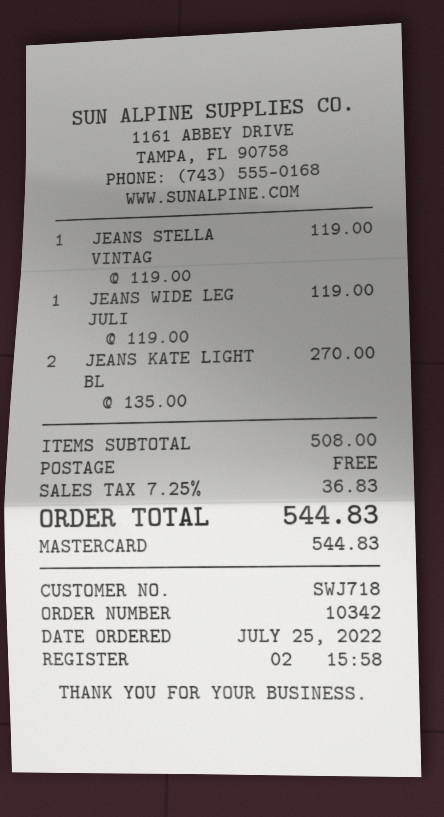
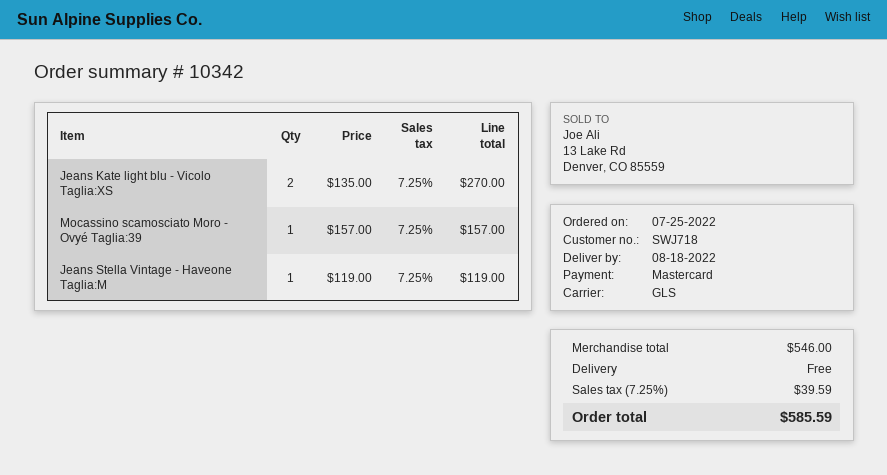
JEANS WIDE LEG JULI: 1 x 119.00 = 119.00 -> none
Mocassino scamosciato Moro - Ovyé Taglia:39: none -> 1 x 157.00 = 157.00
subtotal: 508.00 -> 546.00
tax: 7.25% = 36.83 -> 7.25% = 39.59
total: 544.83 -> 585.59

